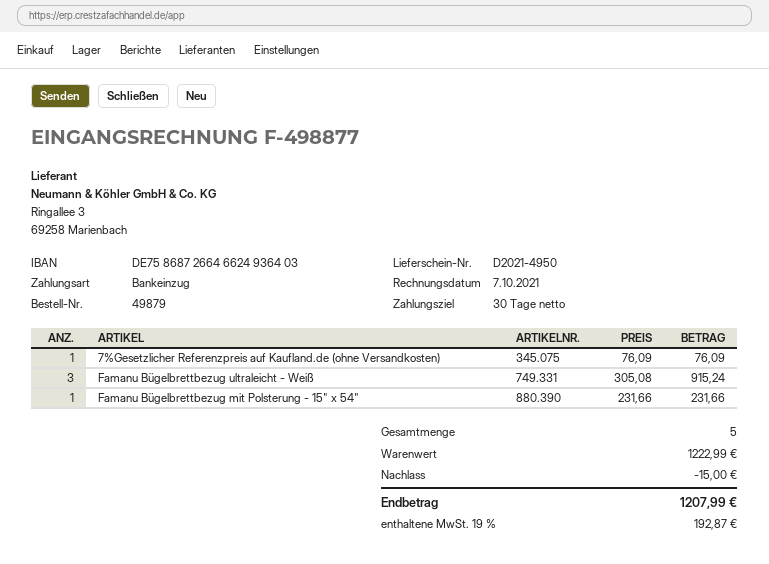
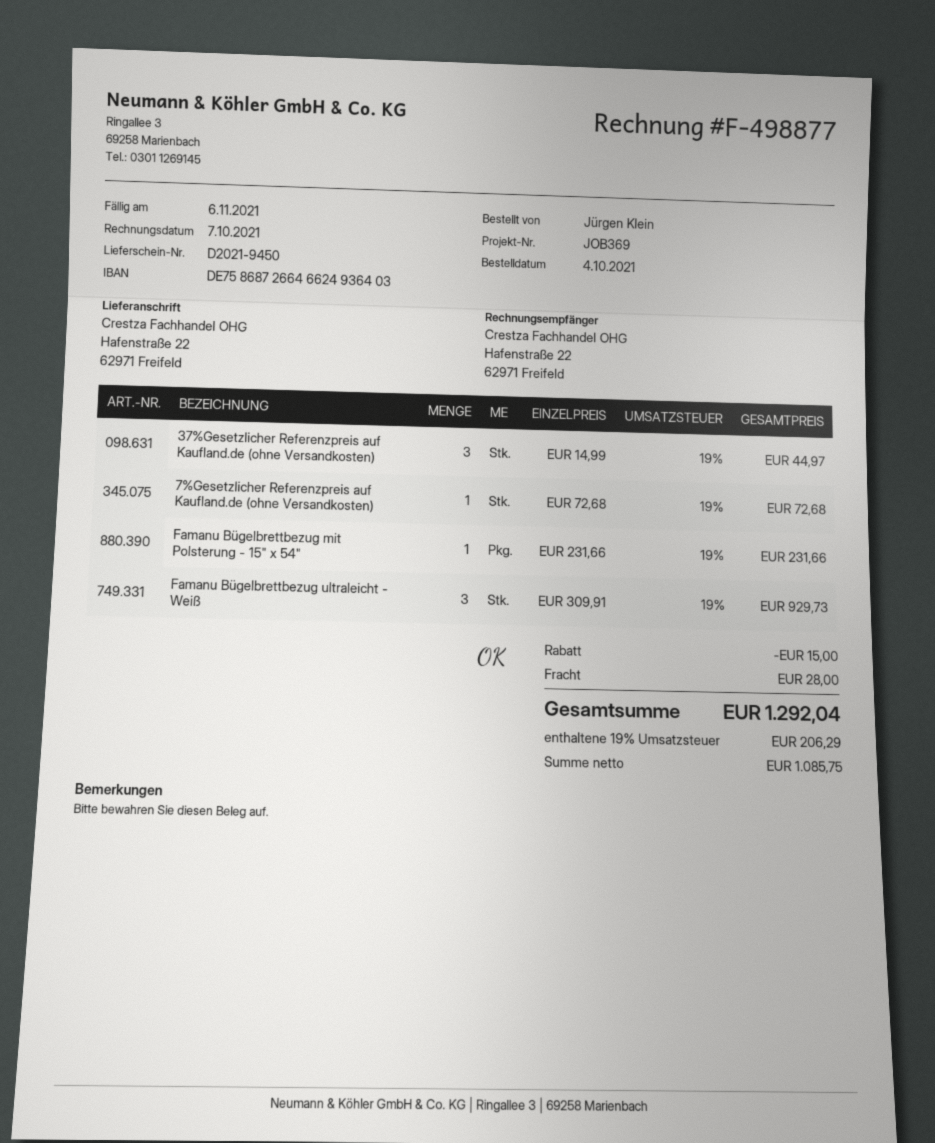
delivery note number: D2021-4950 -> D2021-9450
7%Gesetzlicher Referenzpreis auf Kaufland.de (ohne Versandkosten): 1 x 76.09 = 76.09 -> 1 x 72.68 = 72.68
Famanu Bügelbrettbezug ultraleicht - Weiß: 3 x 305.08 = 915.24 -> 3 x 309.91 = 929.73
37%Gesetzlicher Referenzpreis auf Kaufland.de (ohne Versandkosten): none -> 3 x 14.99 = 44.97
shipping: none -> 28.00
tax: 19% = 192.87 -> 19% = 206.29
total: 1207.99 -> 1292.04

